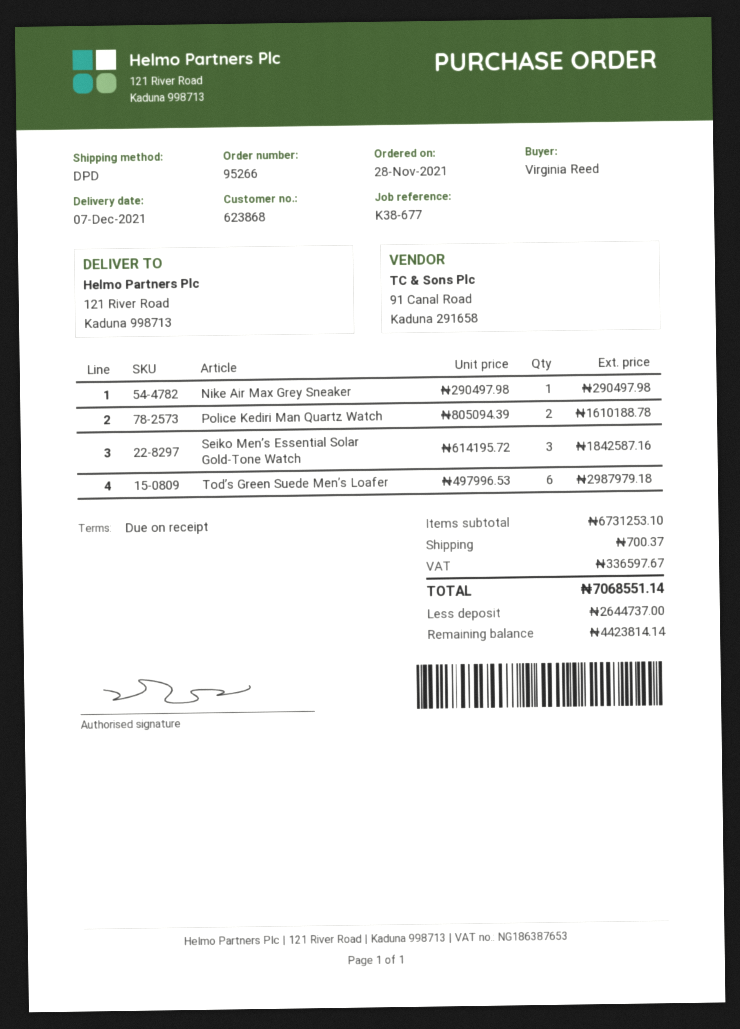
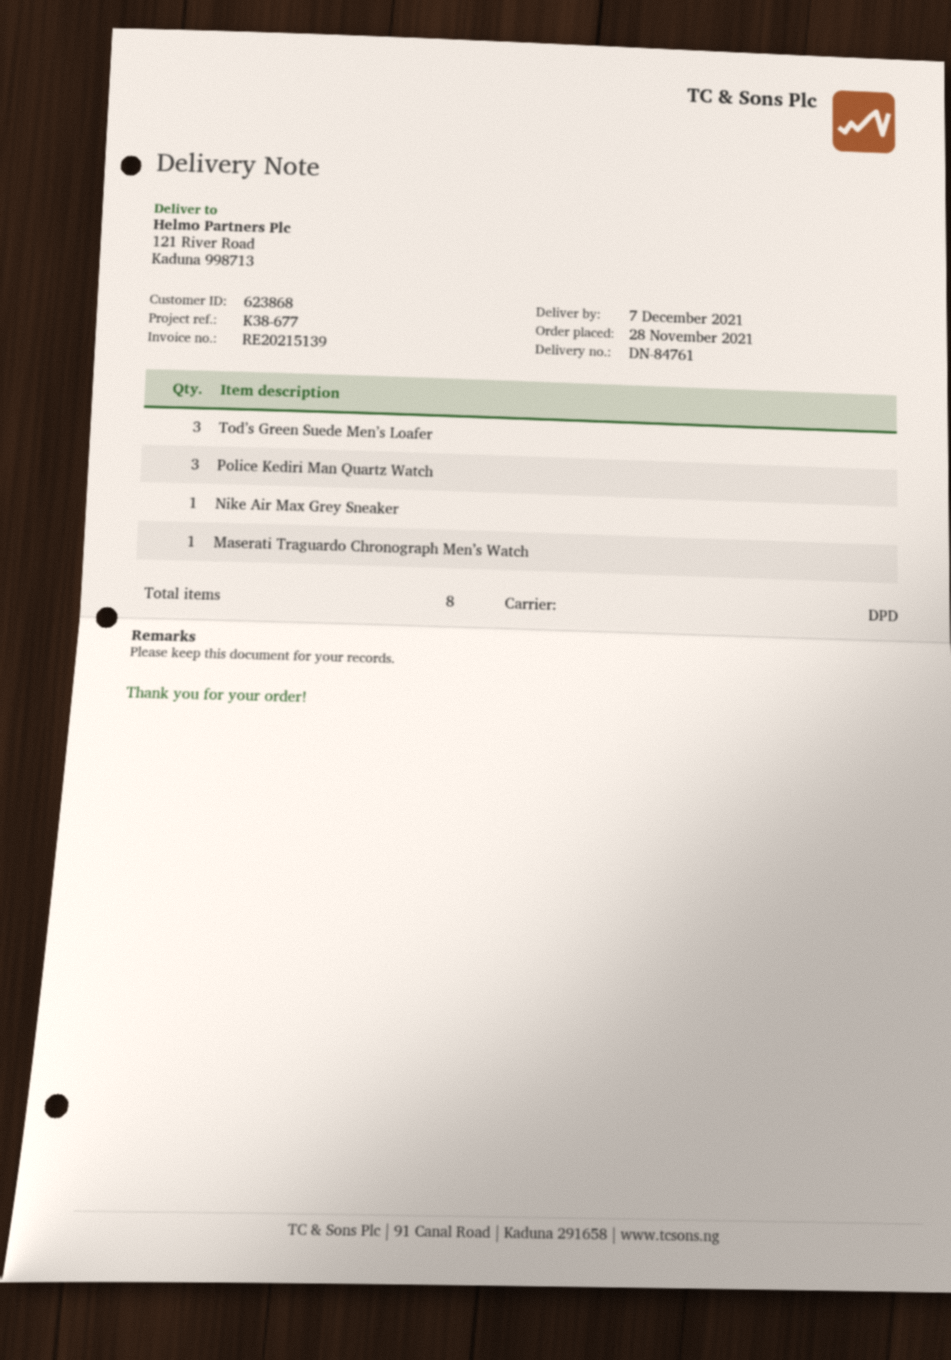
Police Kediri Man Quartz Watch: 2 -> 3
Seiko Men’s Essential Solar Gold-Tone Watch: 3 -> none
Tod’s Green Suede Men’s Loafer: 6 -> 3
Maserati Traguardo Chronograph Men’s Watch: none -> 1

